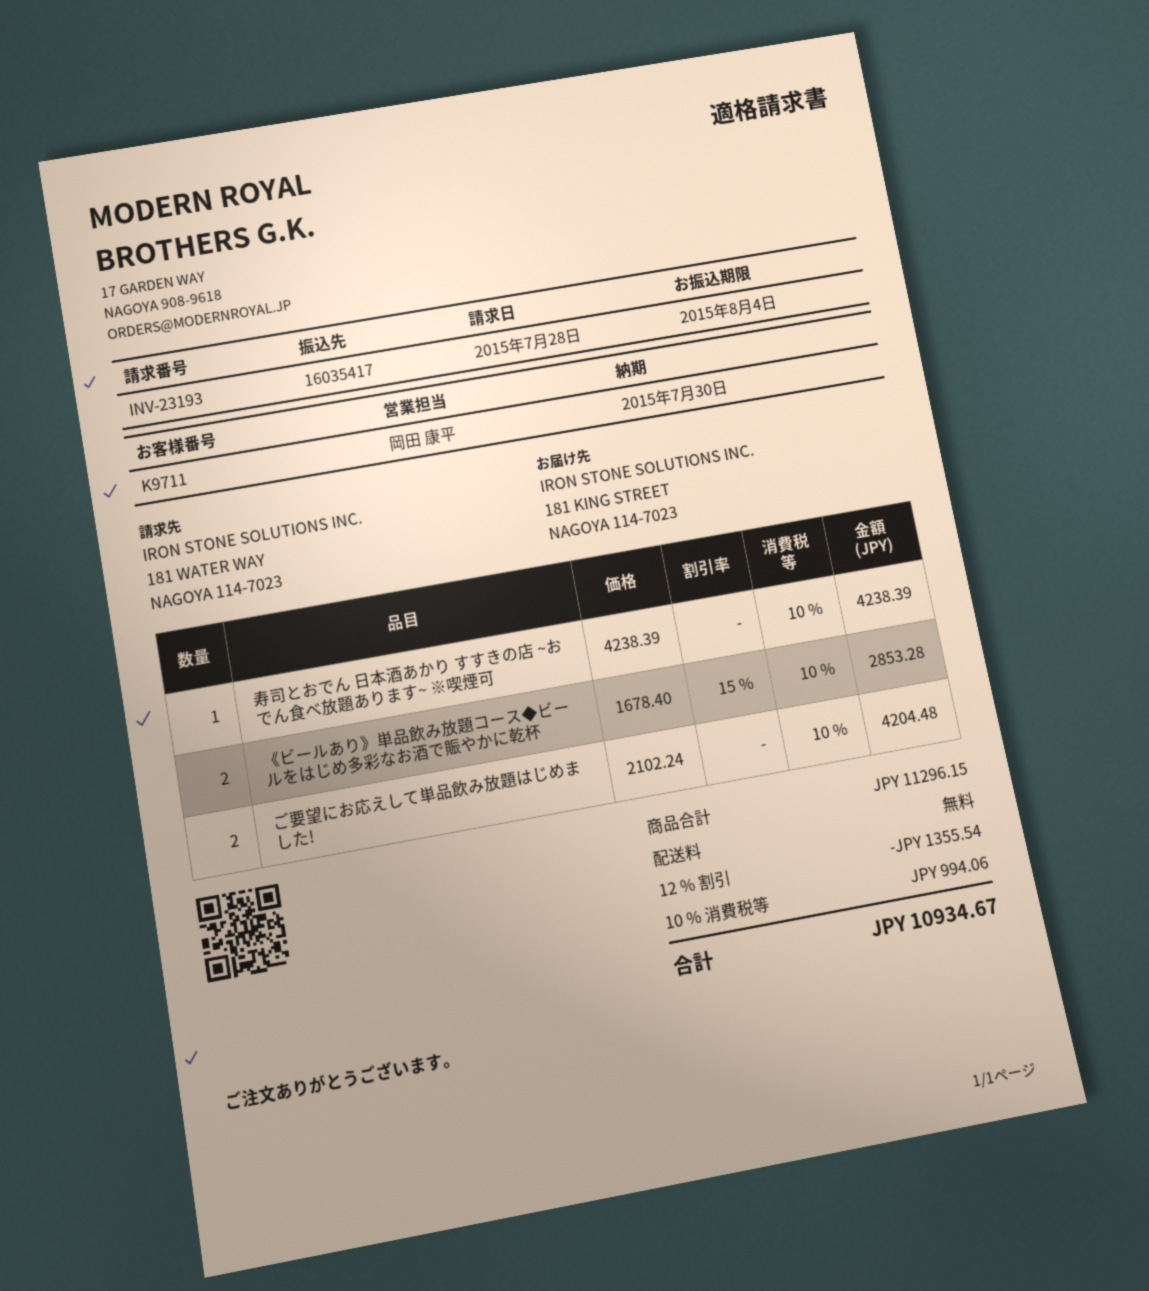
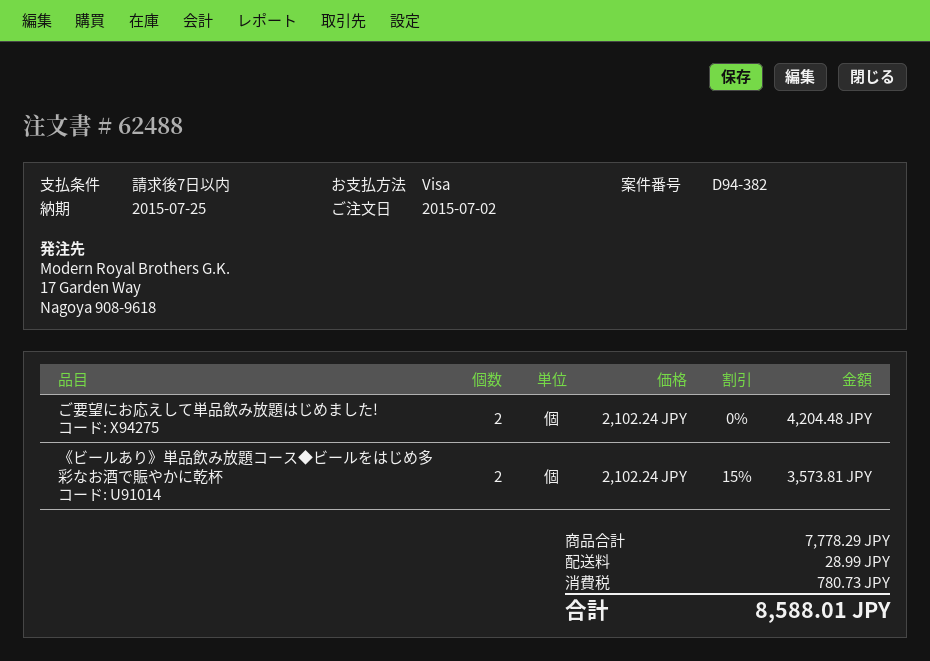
delivery date: 2015-07-30 -> 2015-07-25
寿司とおでん 日本酒あかり すすきの店 ~おでん食べ放題あります~ ※喫煙可: 1 x 4238.39 = 4238.39 -> none
《ビールあり》単品飲み放題コース◆ビールをはじめ多彩なお酒で賑やかに乾杯: 2 x 1678.40 - 15% = 2853.28 -> 2 x 2102.24 - 15% = 3573.81
subtotal: 11296.15 -> 7778.29
discount: 12% = 1355.54 -> none
shipping: 0.00 -> 28.99
tax: 994.06 -> 780.73
total: 10934.67 -> 8588.01

